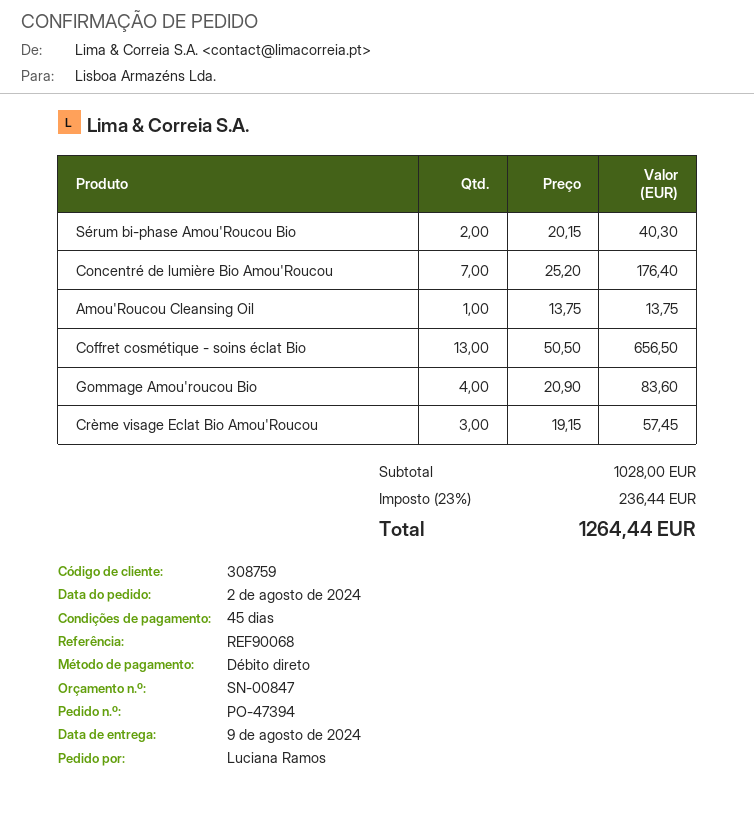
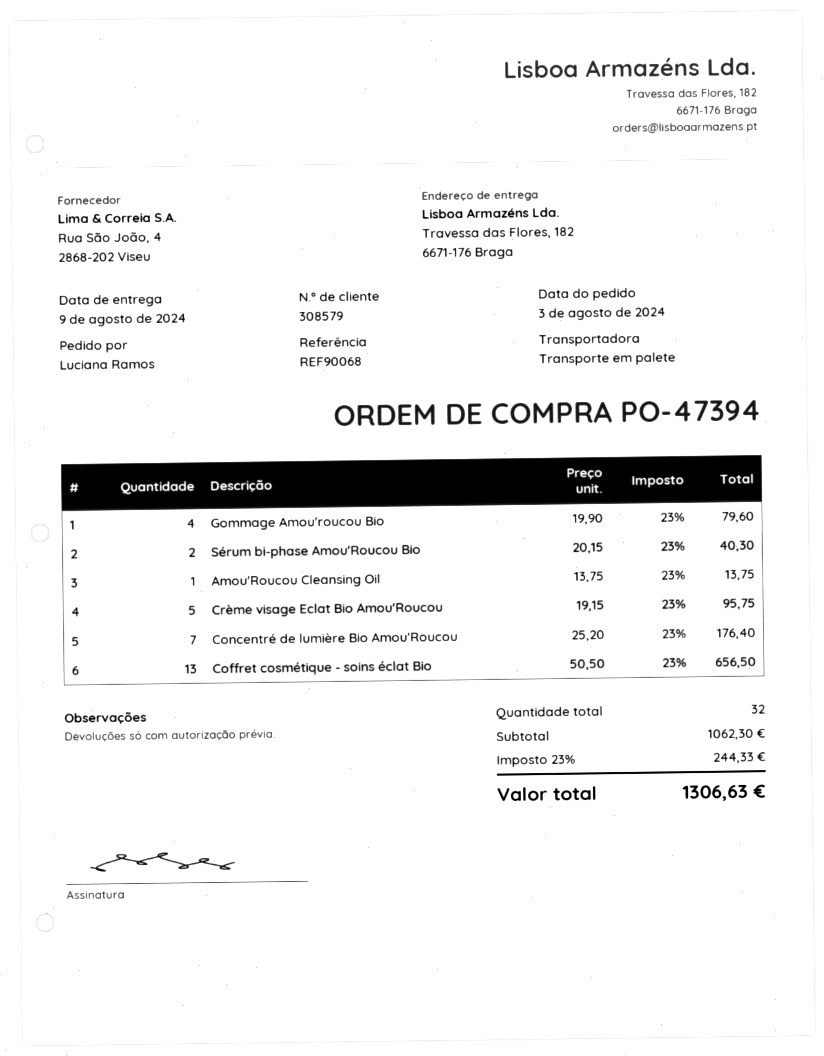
order date: 2024-08-02 -> 2024-08-03
customer number: 308759 -> 308579
Gommage Amou'roucou Bio: 4 x 20.90 = 83.60 -> 4 x 19.90 = 79.60
Crème visage Eclat Bio Amou'Roucou: 3 x 19.15 = 57.45 -> 5 x 19.15 = 95.75
subtotal: 1028.00 -> 1062.30
tax: 23% = 236.44 -> 23% = 244.33
total: 1264.44 -> 1306.63

